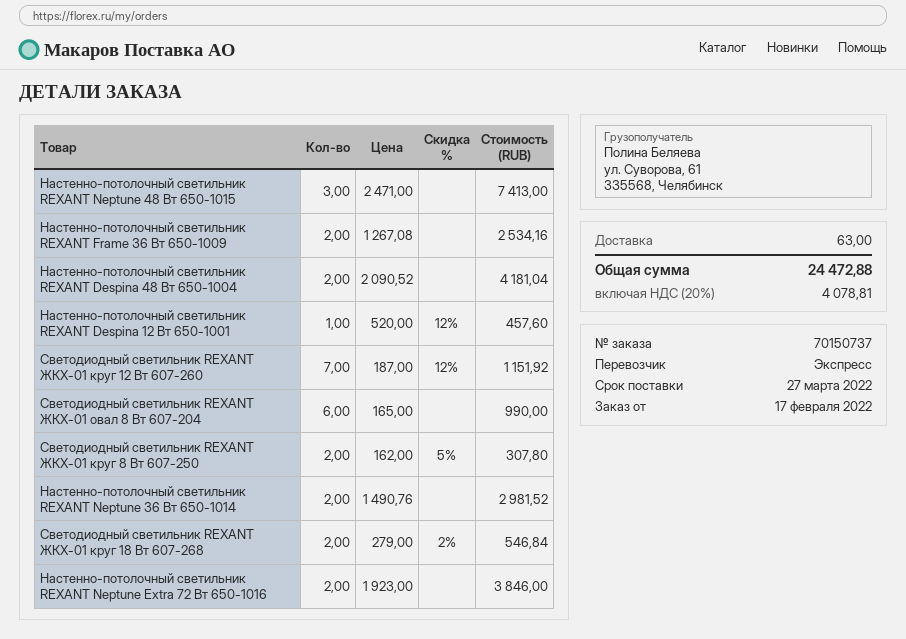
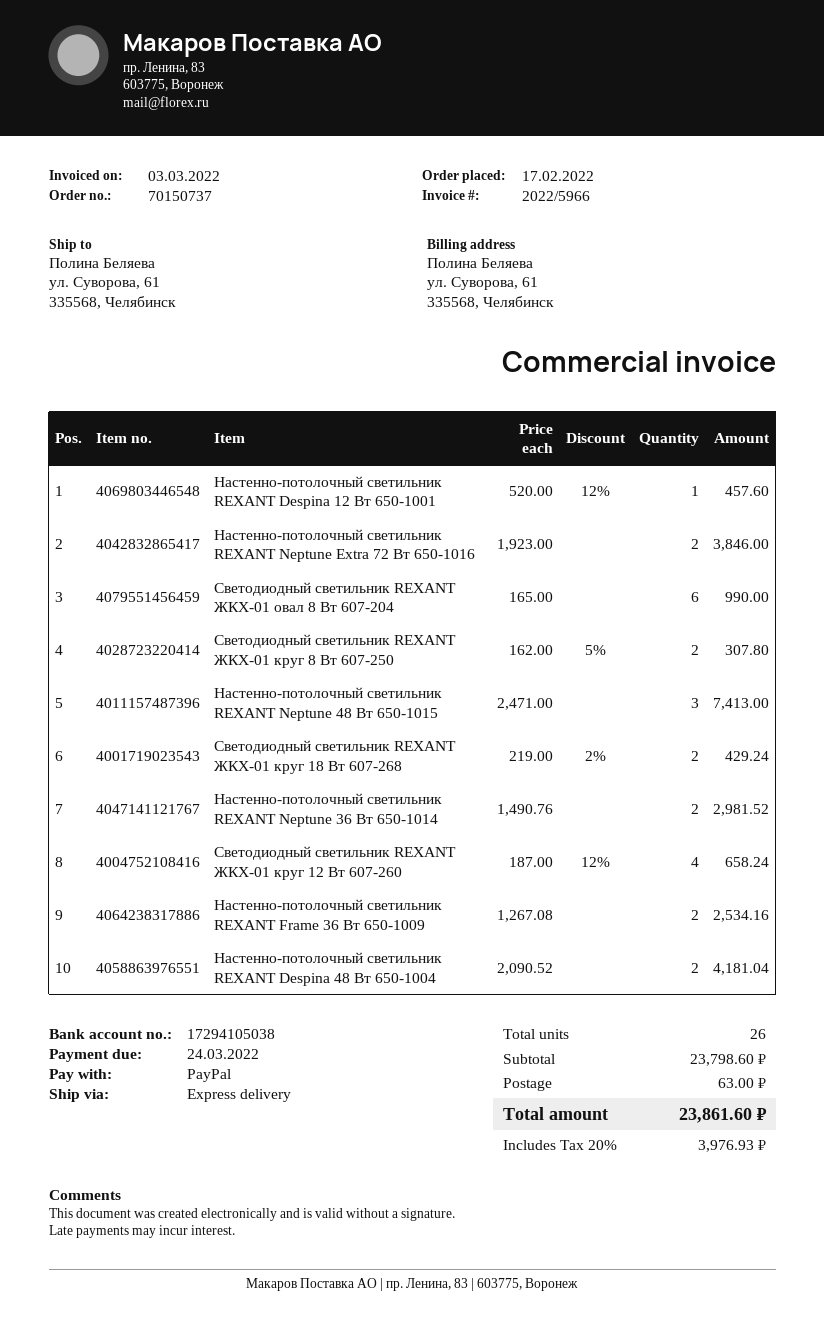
Светодиодный светильник REXANT ЖКХ-01 круг 12 Вт 607-260: 7 x 187.00 - 12% = 1151.92 -> 4 x 187.00 - 12% = 658.24
Светодиодный светильник REXANT ЖКХ-01 круг 18 Вт 607-268: 2 x 279.00 - 2% = 546.84 -> 2 x 219.00 - 2% = 429.24
tax: 20% = 4078.81 -> 20% = 3976.93
total: 24472.88 -> 23861.60

